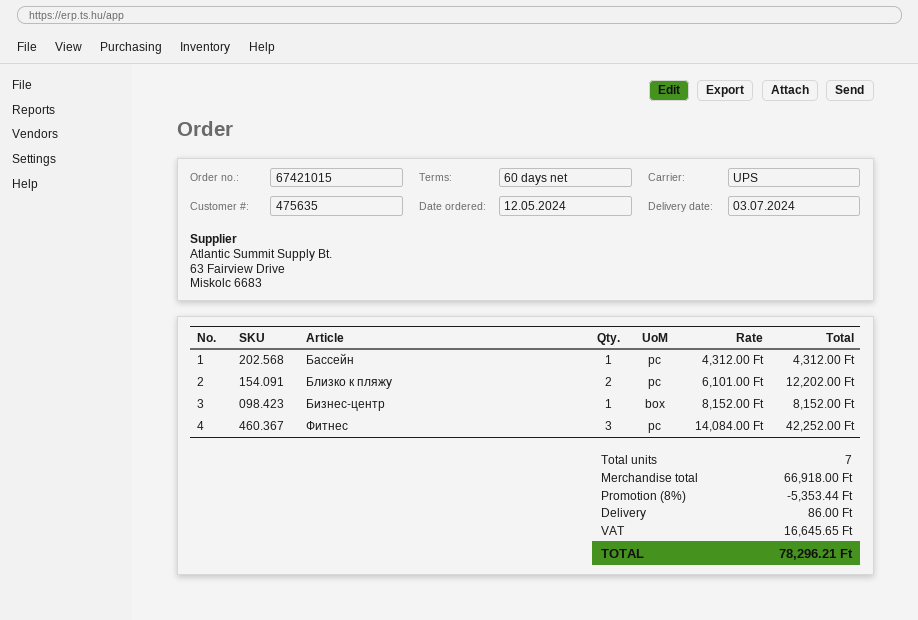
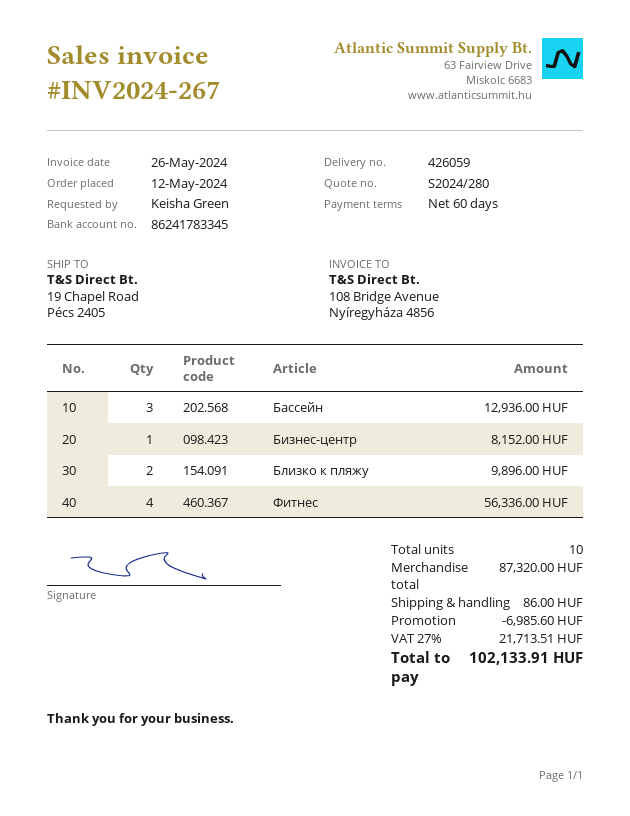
Бассейн: 1 for 4312.00 -> 3 for 12936.00
Близко к пляжу: 2 for 12202.00 -> 2 for 9896.00
Фитнес: 3 for 42252.00 -> 4 for 56336.00
total quantity: 7 -> 10
subtotal: 66918.00 -> 87320.00
discount: 5353.44 -> 6985.60
tax: 16645.65 -> 21713.51
total: 78296.21 -> 102133.91

